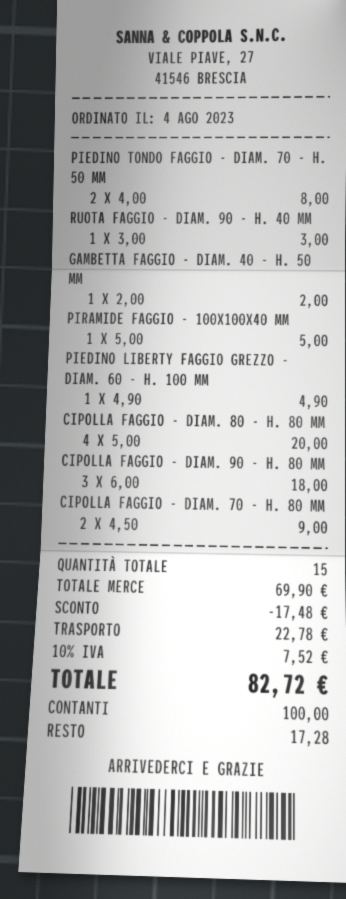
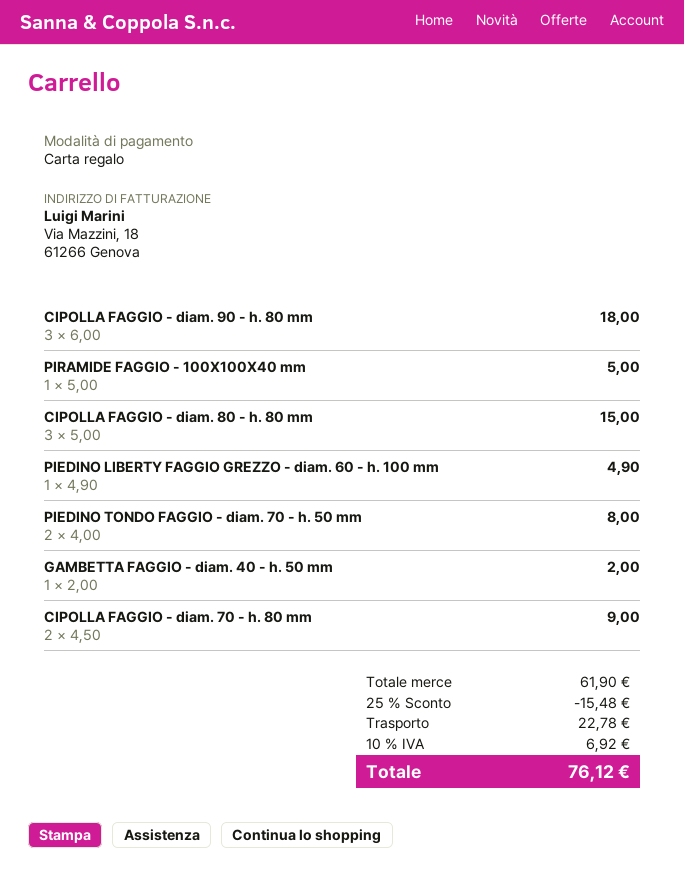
payment method: cash -> gift card
RUOTA FAGGIO - DIAM. 90 - H. 40 MM: 1 x 3.00 = 3.00 -> none
CIPOLLA FAGGIO - DIAM. 80 - H. 80 MM: 4 x 5.00 = 20.00 -> 3 x 5.00 = 15.00
subtotal: 69.90 -> 61.90
discount: 17.48 -> 15.48
tax: 10% = 7.52 -> 10% = 6.92
total: 82.72 -> 76.12

